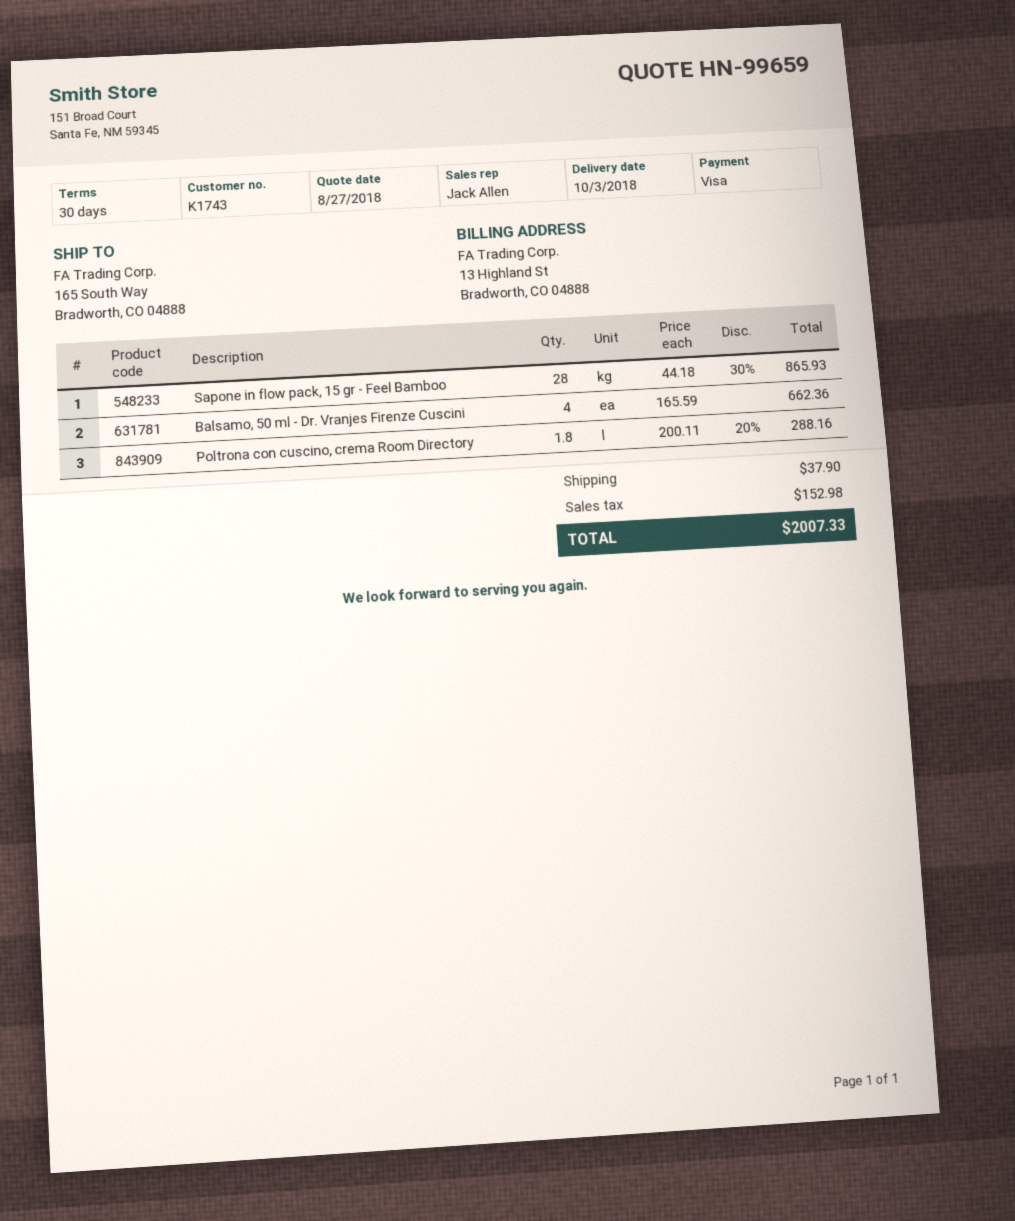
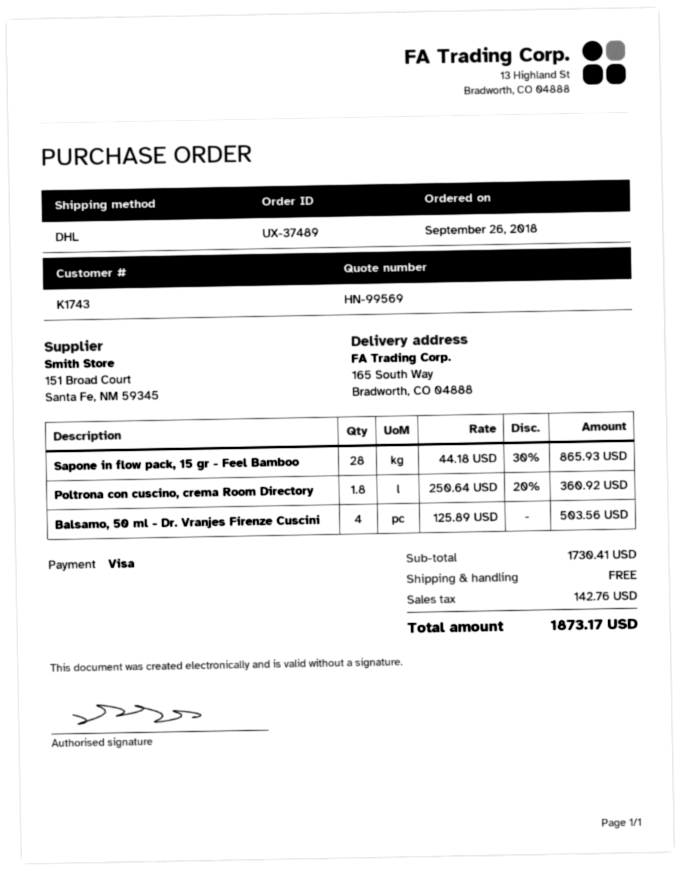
quote number: HN-99659 -> HN-99569
Balsamo, 50 ml - Dr. Vranjes Firenze Cuscini: 4 x 165.59 = 662.36 -> 4 x 125.89 = 503.56
Poltrona con cuscino, crema Room Directory: 1.8 x 200.11 - 20% = 288.16 -> 1.8 x 250.64 - 20% = 360.92
shipping: 37.90 -> 0.00
tax: 152.98 -> 142.76
total: 2007.33 -> 1873.17

